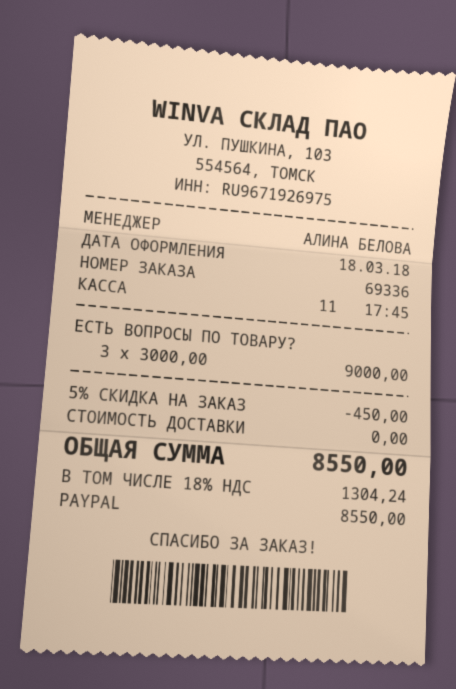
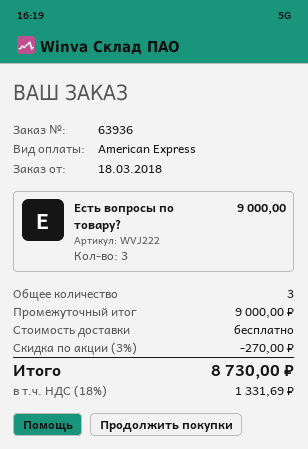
order number: 69336 -> 63936
payment method: PayPal -> American Express
discount: 5% = 450.00 -> 3% = 270.00
tax: 18% = 1304.24 -> 18% = 1331.69
total: 8550.00 -> 8730.00

